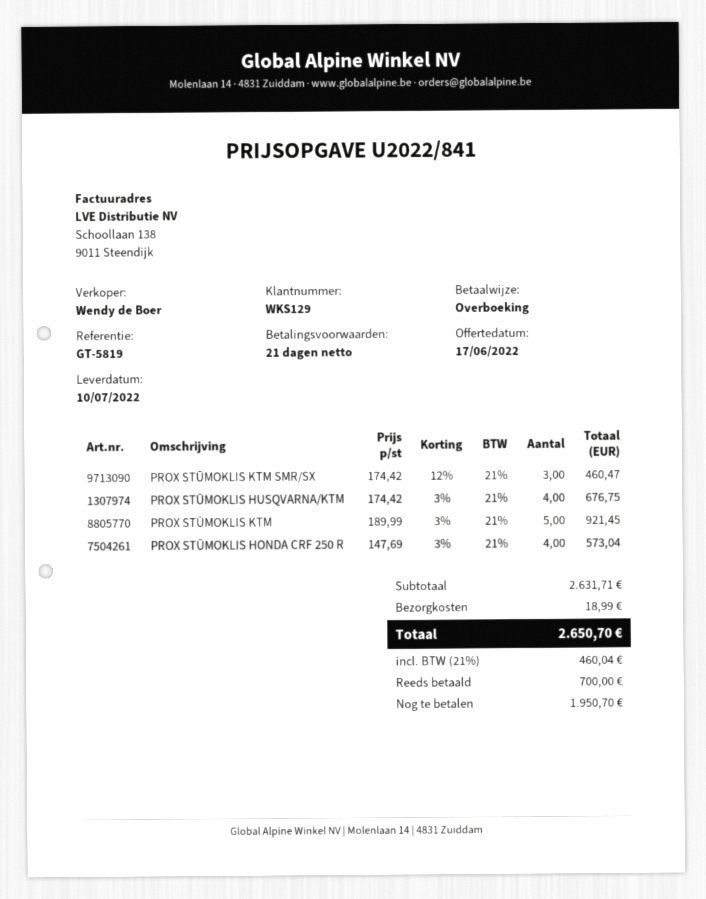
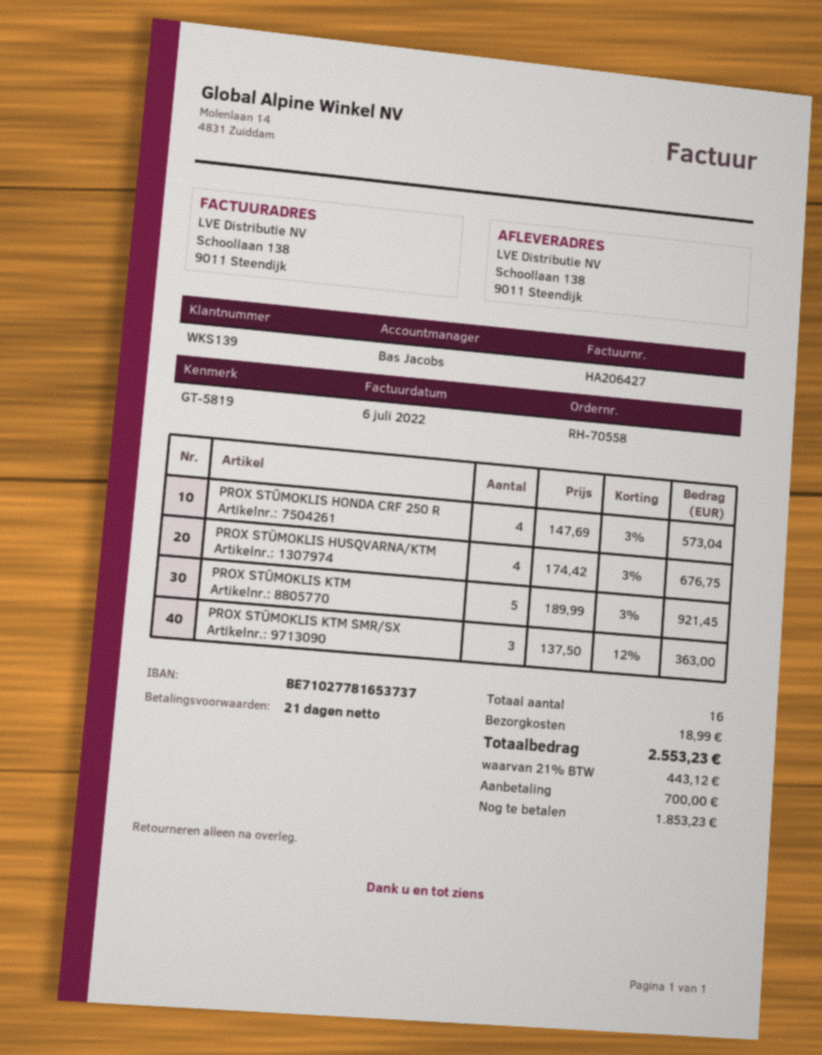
customer number: WKS129 -> WKS139
sales rep: Wendy de Boer -> Bas Jacobs
PROX STŪMOKLIS KTM SMR/SX: 3 x 174.42 - 12% = 460.47 -> 3 x 137.50 - 12% = 363.00
tax: 21% = 460.04 -> 21% = 443.12
total: 2650.70 -> 2553.23
balance: 1950.70 -> 1853.23

